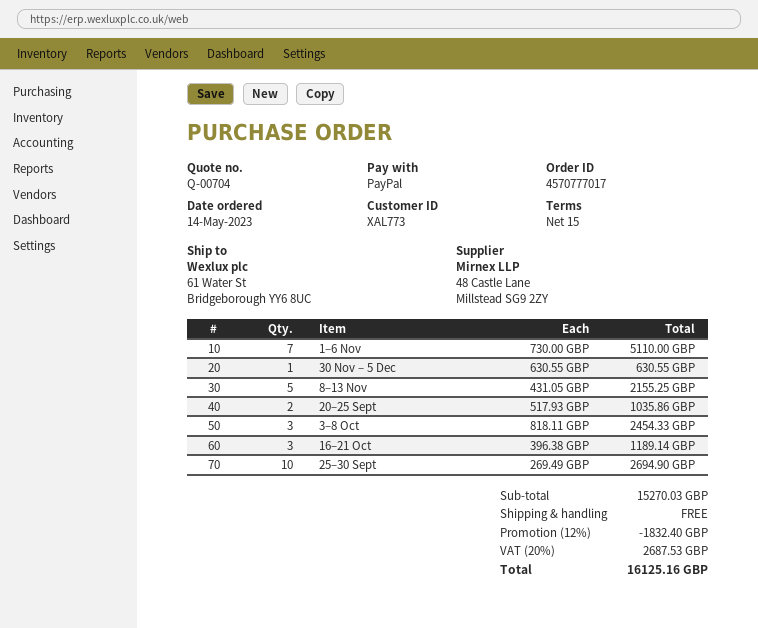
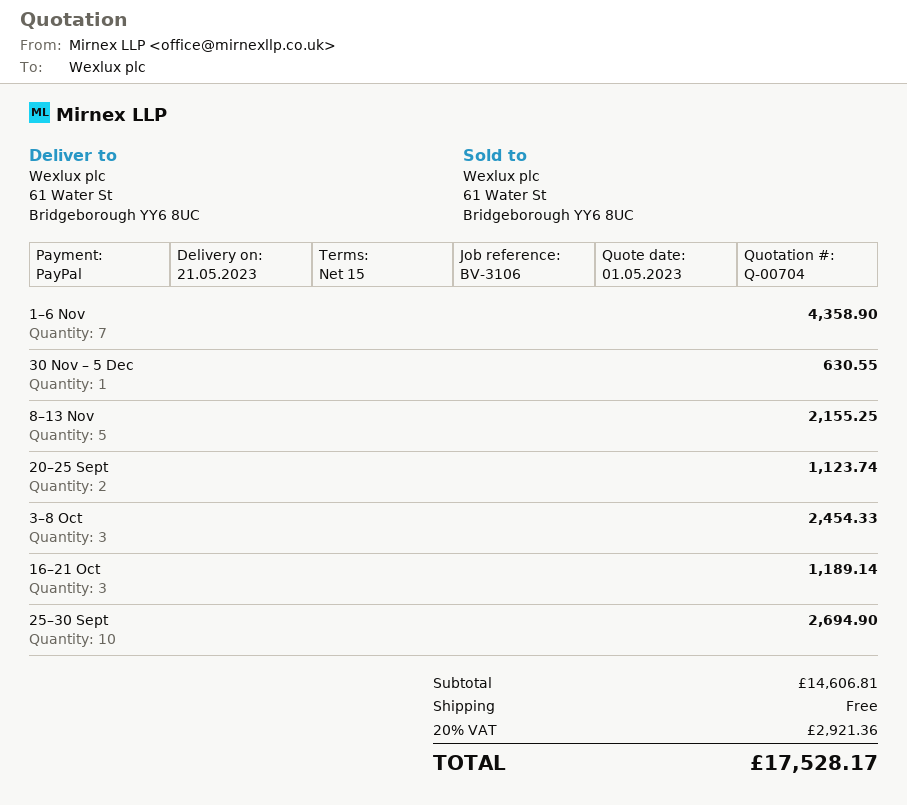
1–6 Nov: 7 for 5110.00 -> 7 for 4358.90
20–25 Sept: 2 for 1035.86 -> 2 for 1123.74
subtotal: 15270.03 -> 14606.81
discount: 12% = 1832.40 -> none
tax: 20% = 2687.53 -> 20% = 2921.36
total: 16125.16 -> 17528.17

